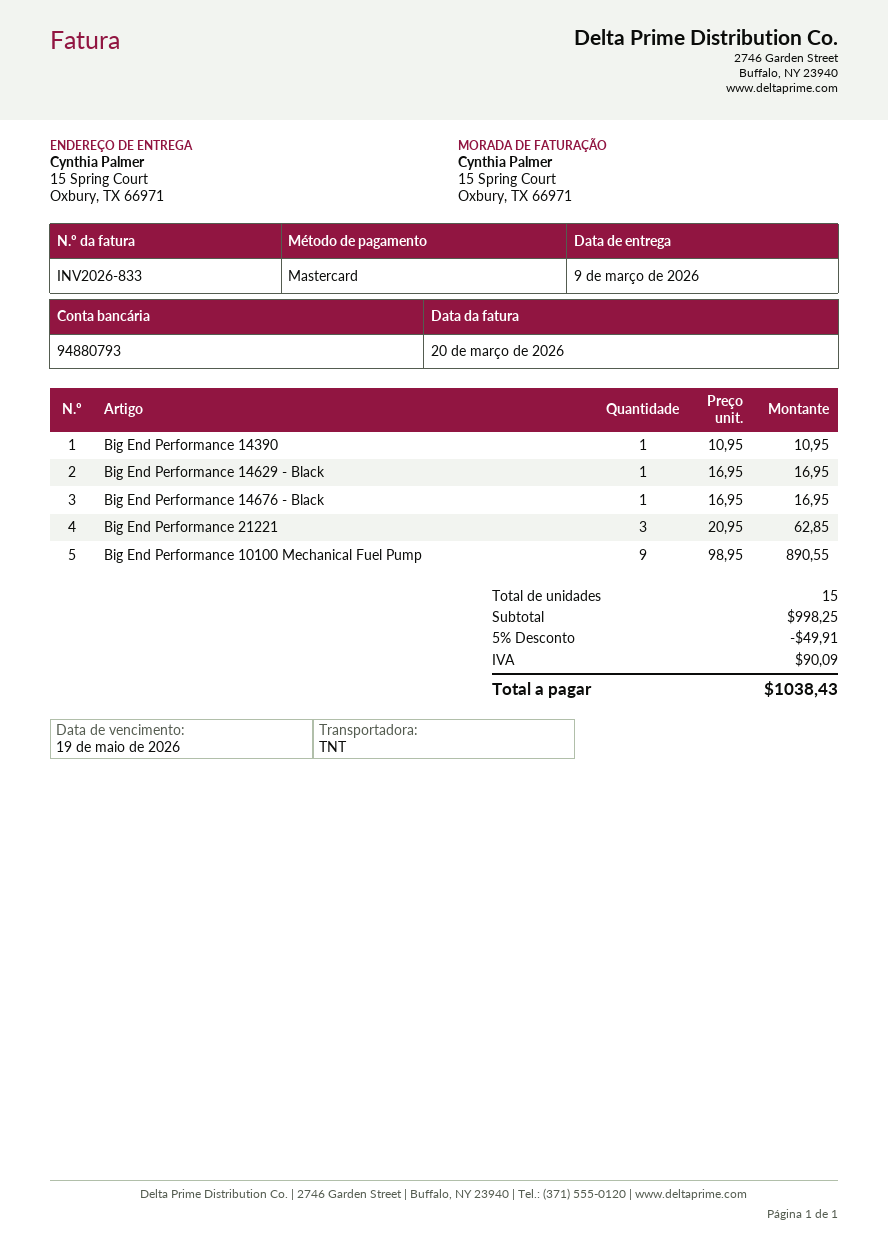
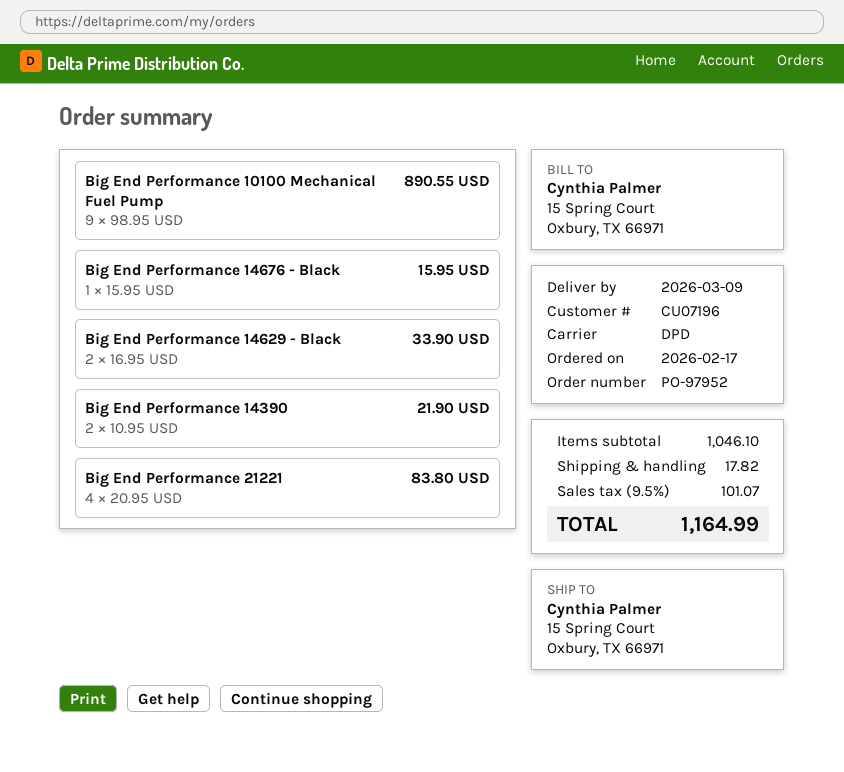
shipping method: TNT -> DPD
Big End Performance 14390: 1 x 10.95 = 10.95 -> 2 x 10.95 = 21.90
Big End Performance 14629 - Black: 1 x 16.95 = 16.95 -> 2 x 16.95 = 33.90
Big End Performance 14676 - Black: 1 x 16.95 = 16.95 -> 1 x 15.95 = 15.95
Big End Performance 21221: 3 x 20.95 = 62.85 -> 4 x 20.95 = 83.80
subtotal: 998.25 -> 1046.10
discount: 5% = 49.91 -> none
shipping: none -> 17.82
tax: 90.09 -> 101.07
total: 1038.43 -> 1164.99

